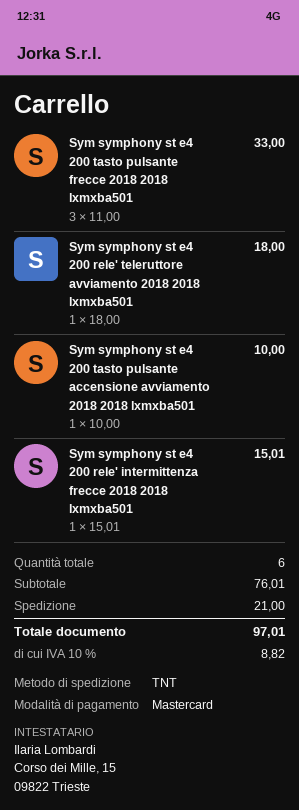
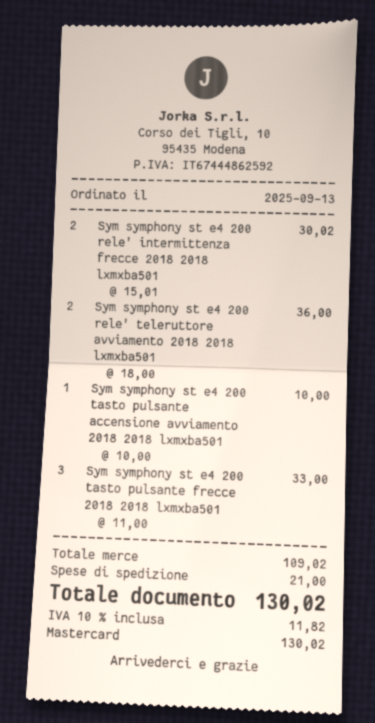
Sym symphony st e4 200 rele' teleruttore avviamento 2018 2018 lxmxba501: 1 x 18.00 = 18.00 -> 2 x 18.00 = 36.00
Sym symphony st e4 200 rele' intermittenza frecce 2018 2018 lxmxba501: 1 x 15.01 = 15.01 -> 2 x 15.01 = 30.02
subtotal: 76.01 -> 109.02
tax: 10% = 8.82 -> 10% = 11.82
total: 97.01 -> 130.02

